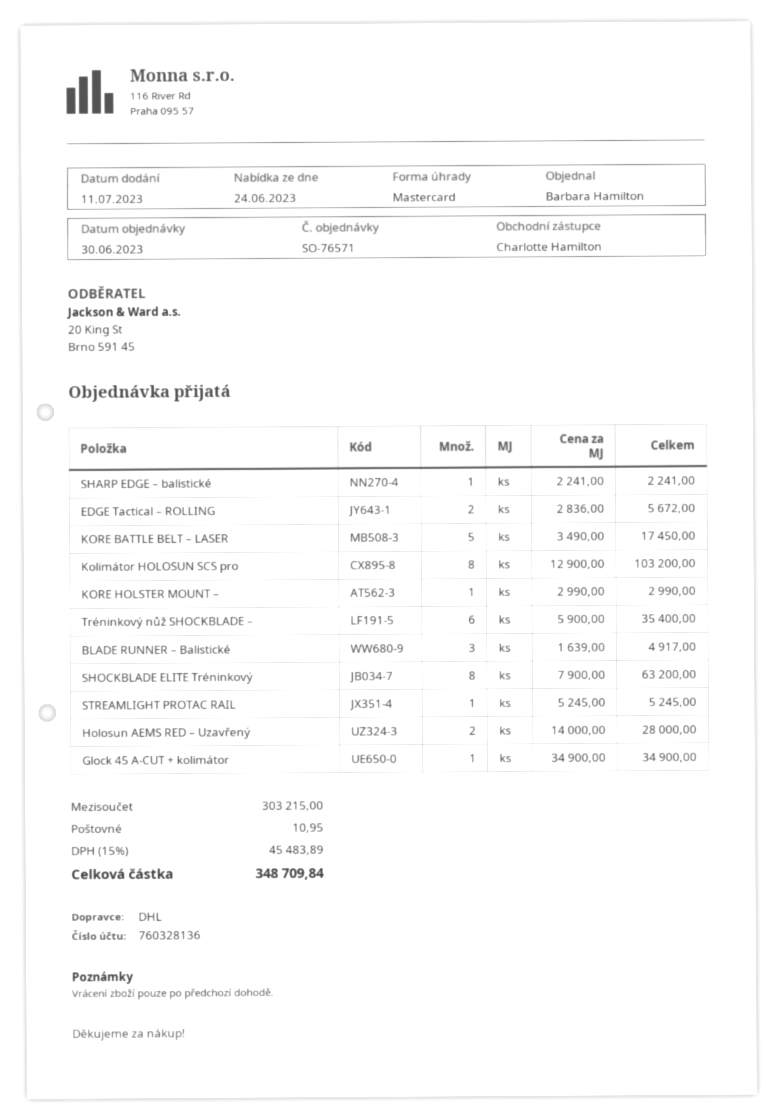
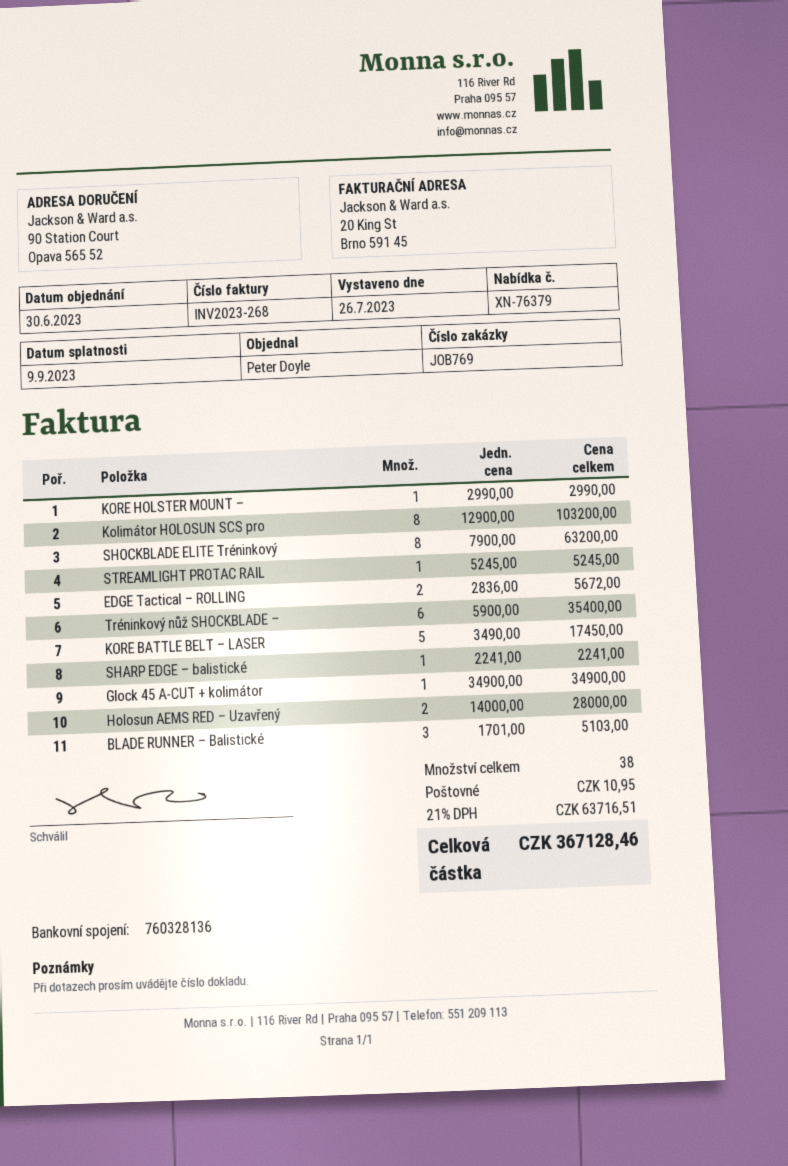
ordered by: Barbara Hamilton -> Peter Doyle
BLADE RUNNER – Balistické: 3 x 1639.00 = 4917.00 -> 3 x 1701.00 = 5103.00
tax: 15% = 45483.89 -> 21% = 63716.51
total: 348709.84 -> 367128.46

